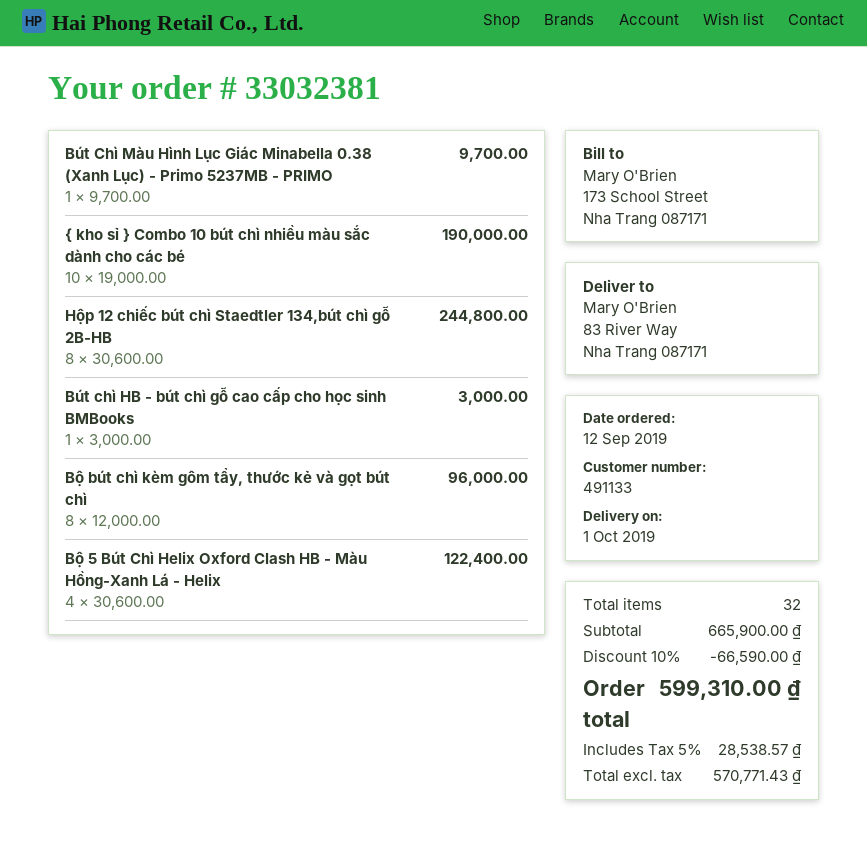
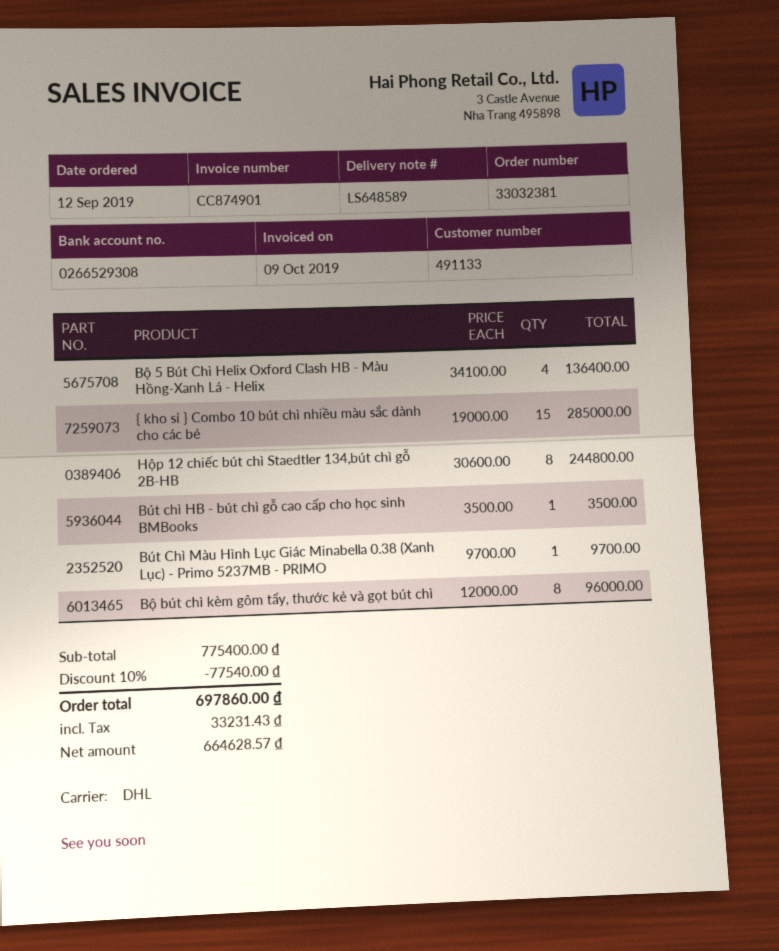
{ kho sỉ } Combo 10 bút chì nhiều màu sắc dành cho các bé: 10 x 19000.00 = 190000.00 -> 15 x 19000.00 = 285000.00
Bút chì HB - bút chì gỗ cao cấp cho học sinh BMBooks: 1 x 3000.00 = 3000.00 -> 1 x 3500.00 = 3500.00
Bộ 5 Bút Chì Helix Oxford Clash HB - Màu Hồng-Xanh Lá - Helix: 4 x 30600.00 = 122400.00 -> 4 x 34100.00 = 136400.00
subtotal: 665900.00 -> 775400.00
discount: 10% = 66590.00 -> 10% = 77540.00
net: 570771.43 -> 664628.57
tax: 28538.57 -> 33231.43
total: 599310.00 -> 697860.00

